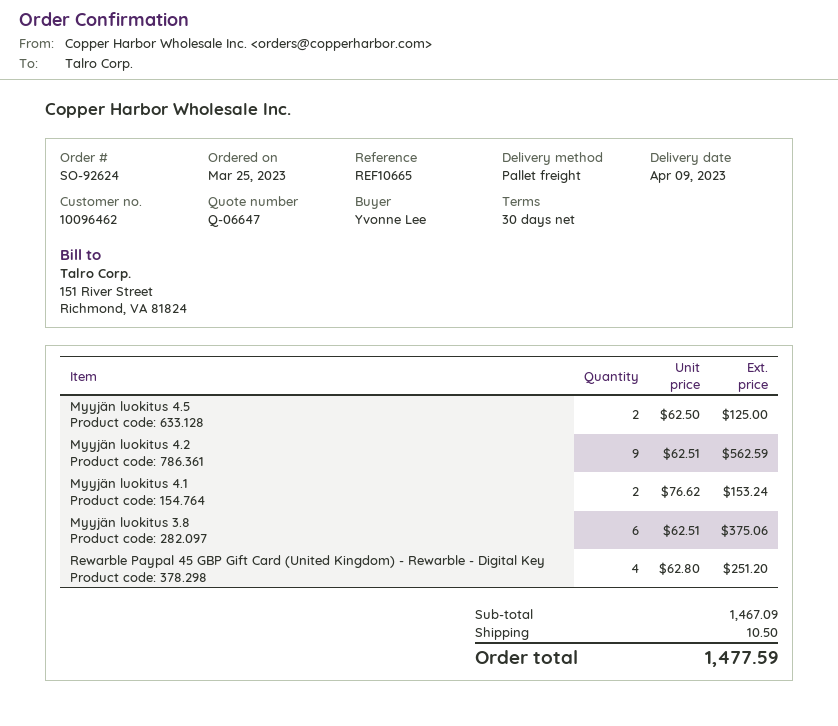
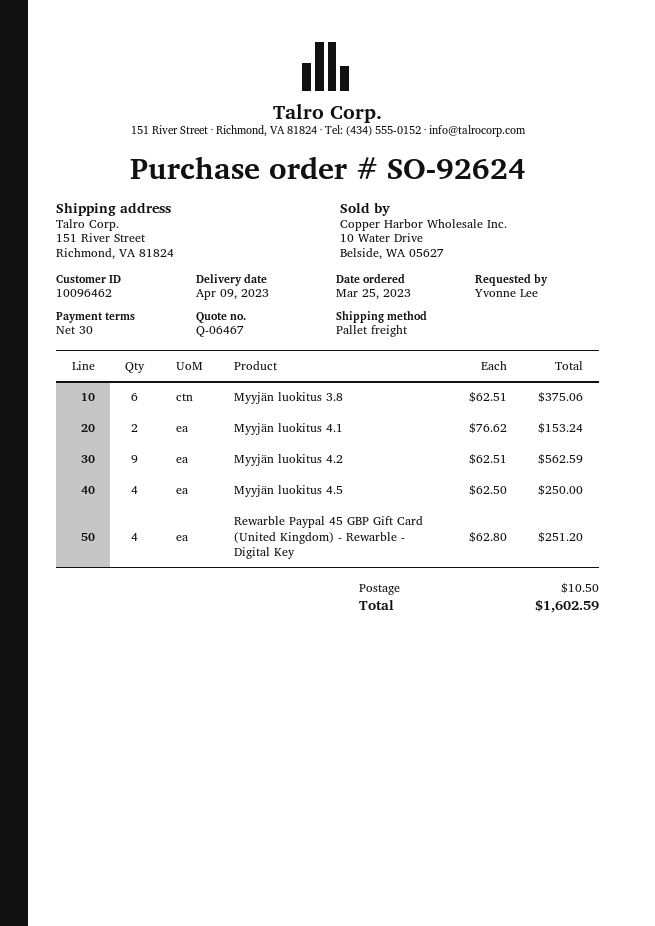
quote number: Q-06647 -> Q-06467
Myyjän luokitus 4.5: 2 x 62.50 = 125.00 -> 4 x 62.50 = 250.00
total: 1477.59 -> 1602.59

